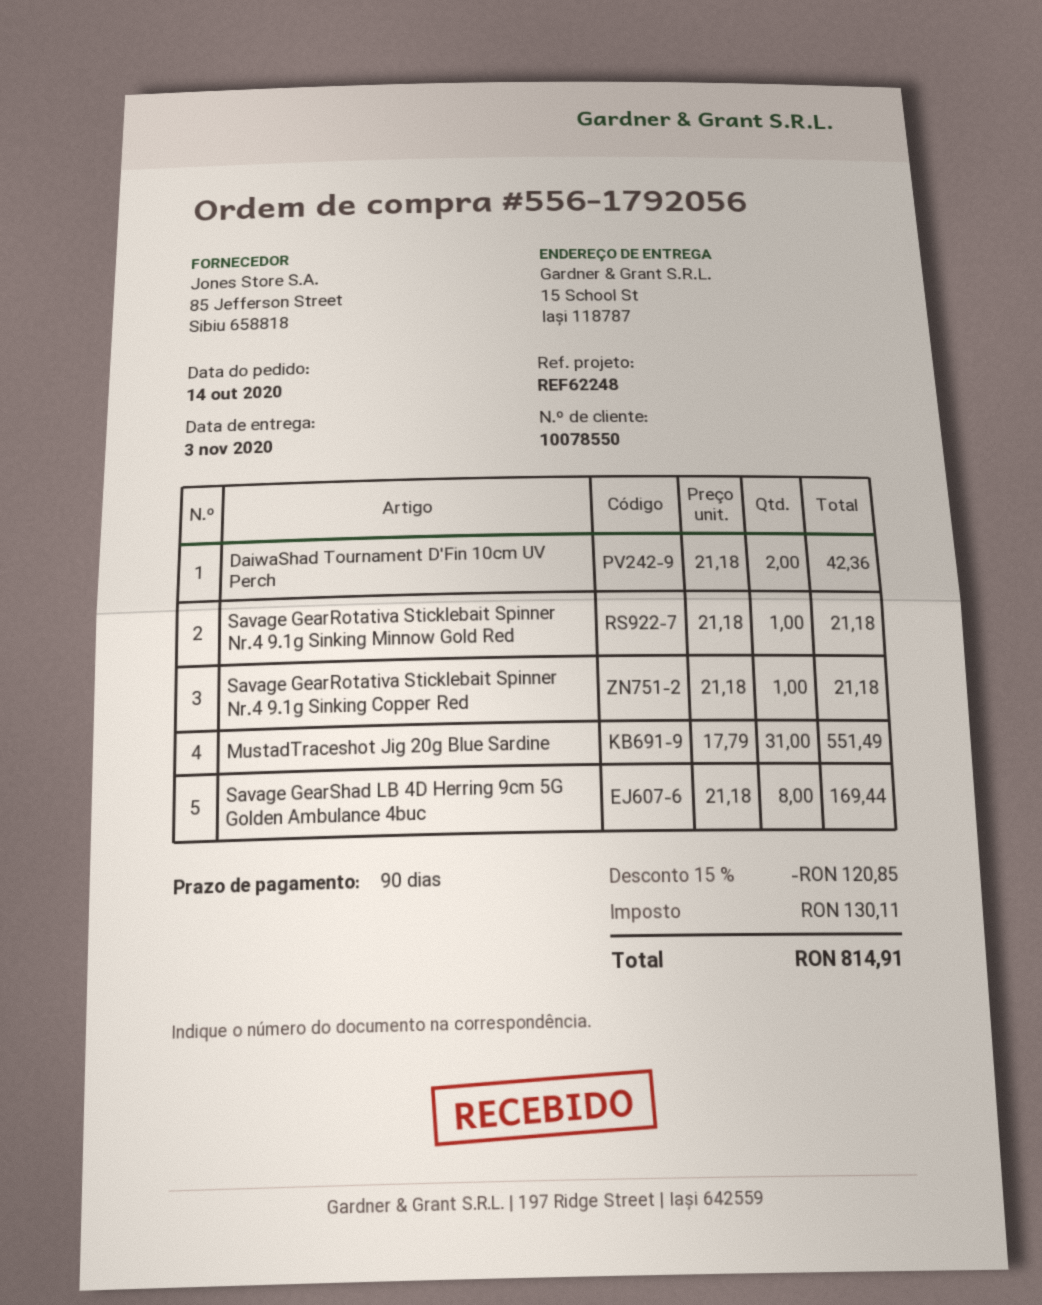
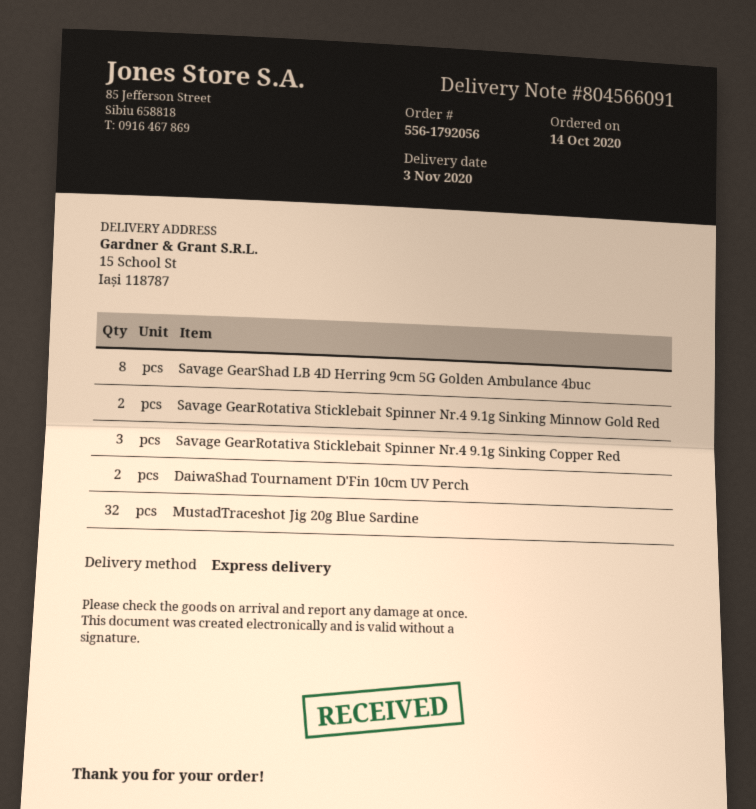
Savage GearRotativa Sticklebait Spinner Nr.4 9.1g Sinking Minnow Gold Red: 1 -> 2
Savage GearRotativa Sticklebait Spinner Nr.4 9.1g Sinking Copper Red: 1 -> 3
MustadTraceshot Jig 20g Blue Sardine: 31 -> 32

